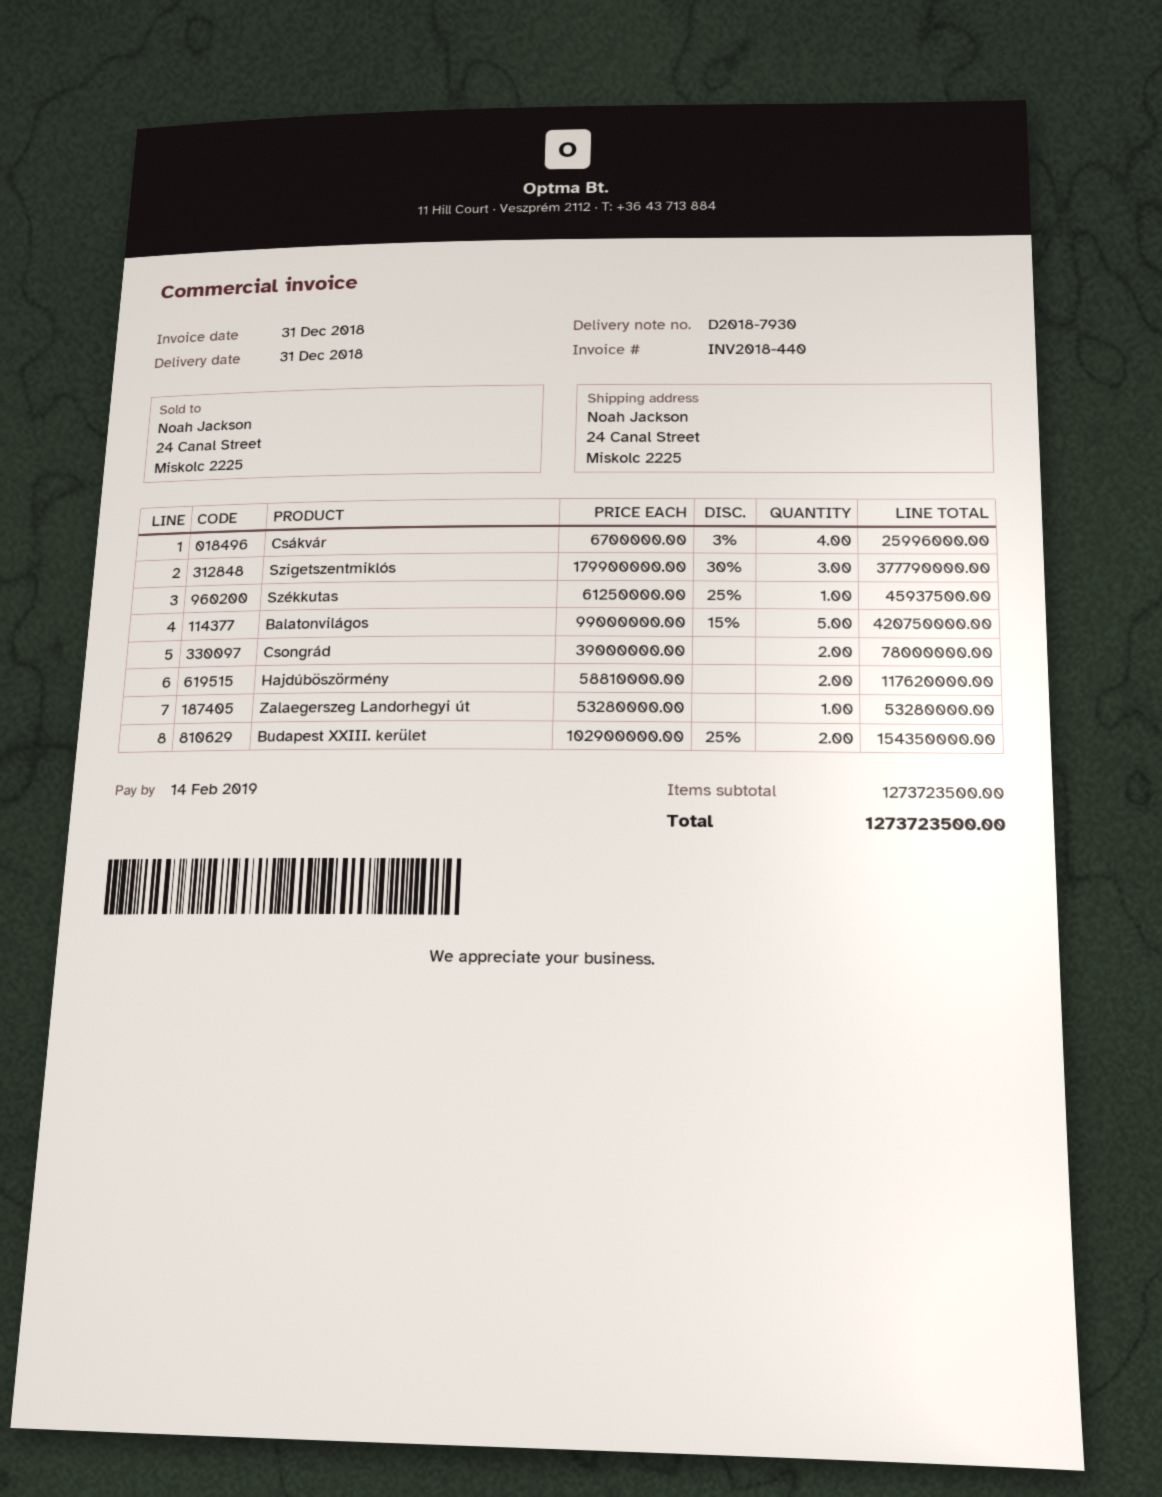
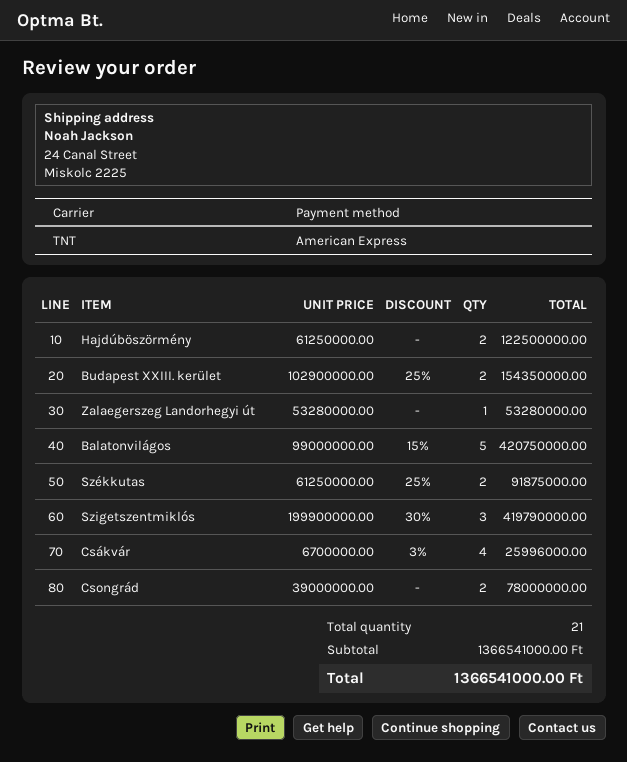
Szigetszentmiklós: 3 x 179900000.00 - 30% = 377790000.00 -> 3 x 199900000.00 - 30% = 419790000.00
Székkutas: 1 x 61250000.00 - 25% = 45937500.00 -> 2 x 61250000.00 - 25% = 91875000.00
Hajdúböszörmény: 2 x 58810000.00 = 117620000.00 -> 2 x 61250000.00 = 122500000.00
subtotal: 1273723500.00 -> 1366541000.00
total: 1273723500.00 -> 1366541000.00

